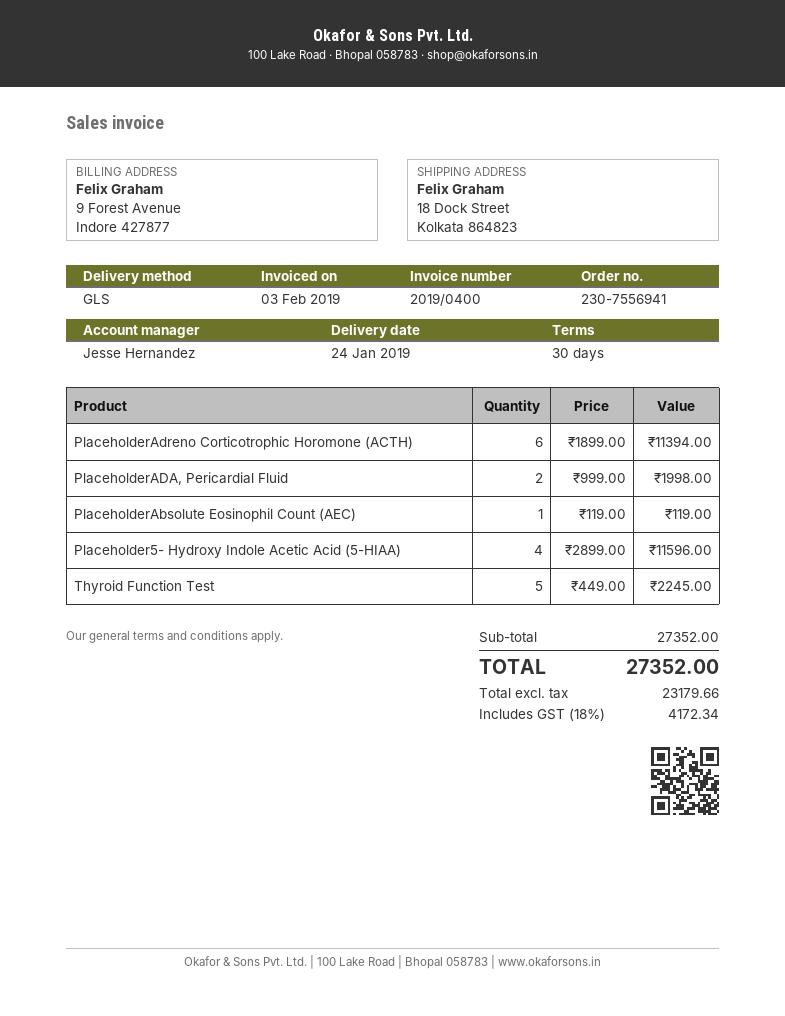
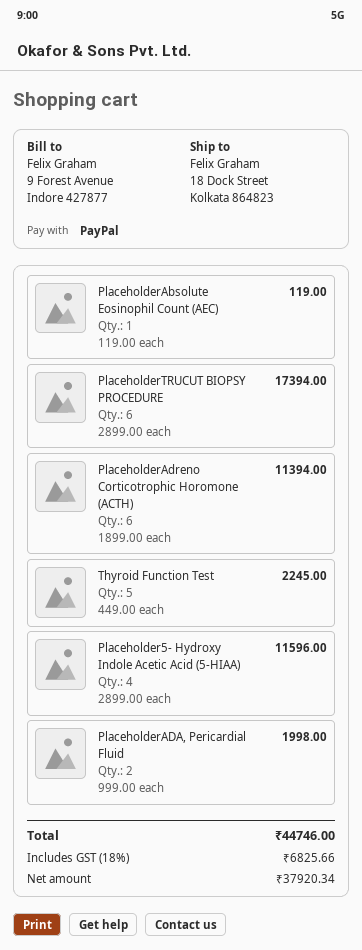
PlaceholderTRUCUT BIOPSY PROCEDURE: none -> 6 x 2899.00 = 17394.00
net: 23179.66 -> 37920.34
tax: 18% = 4172.34 -> 18% = 6825.66
total: 27352.00 -> 44746.00

